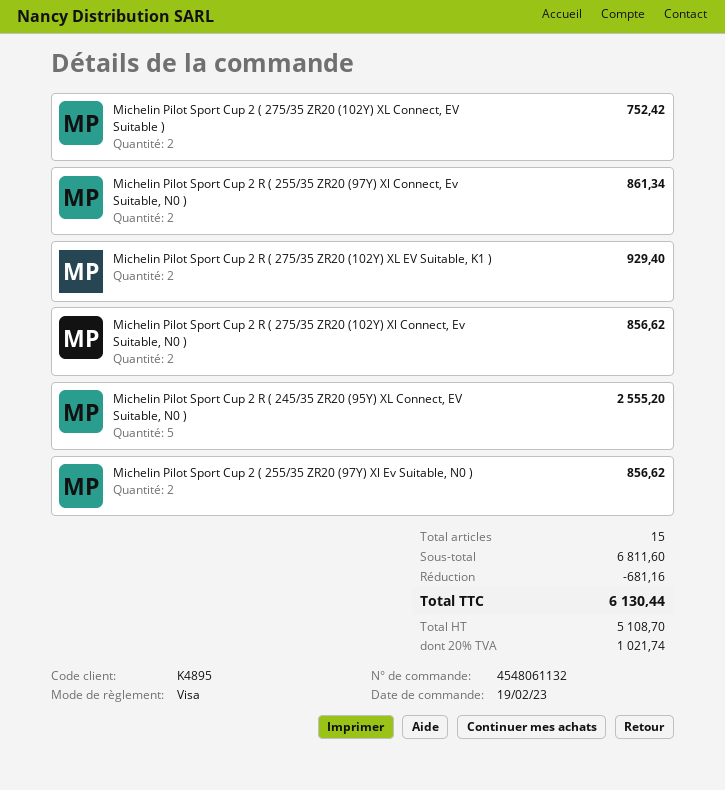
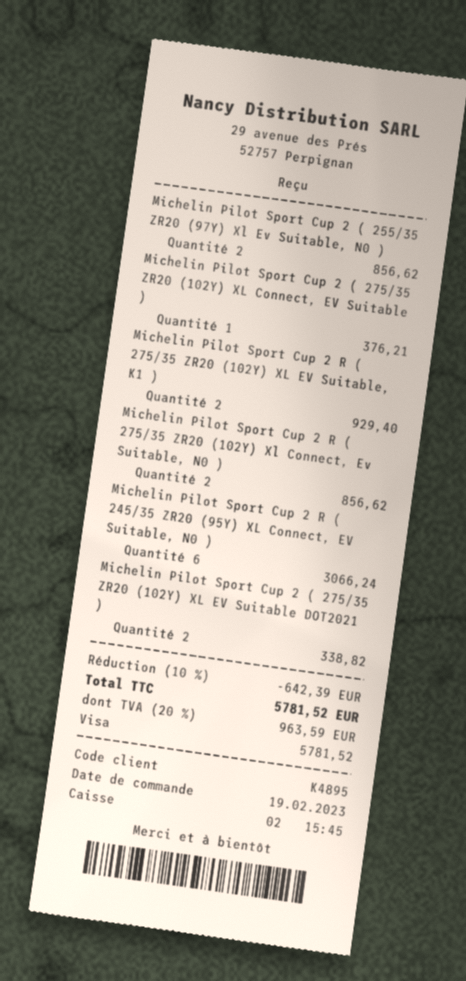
Michelin Pilot Sport Cup 2 ( 275/35 ZR20 (102Y) XL Connect, EV Suitable ): 2 for 752.42 -> 1 for 376.21
Michelin Pilot Sport Cup 2 R ( 255/35 ZR20 (97Y) Xl Connect, Ev Suitable, N0 ): 2 for 861.34 -> none
Michelin Pilot Sport Cup 2 R ( 245/35 ZR20 (95Y) XL Connect, EV Suitable, N0 ): 5 for 2555.20 -> 6 for 3066.24
Michelin Pilot Sport Cup 2 ( 275/35 ZR20 (102Y) XL EV Suitable DOT2021 ): none -> 2 for 338.82
discount: 681.16 -> 642.39
tax: 20% = 1021.74 -> 20% = 963.59
total: 6130.44 -> 5781.52

